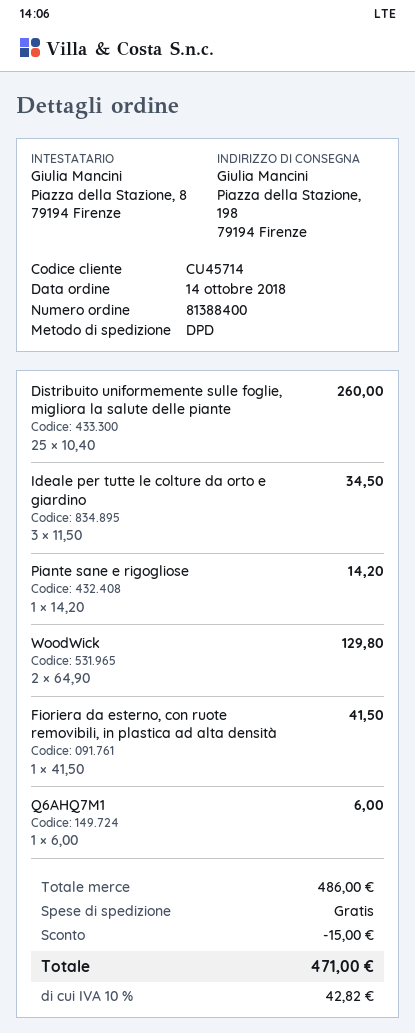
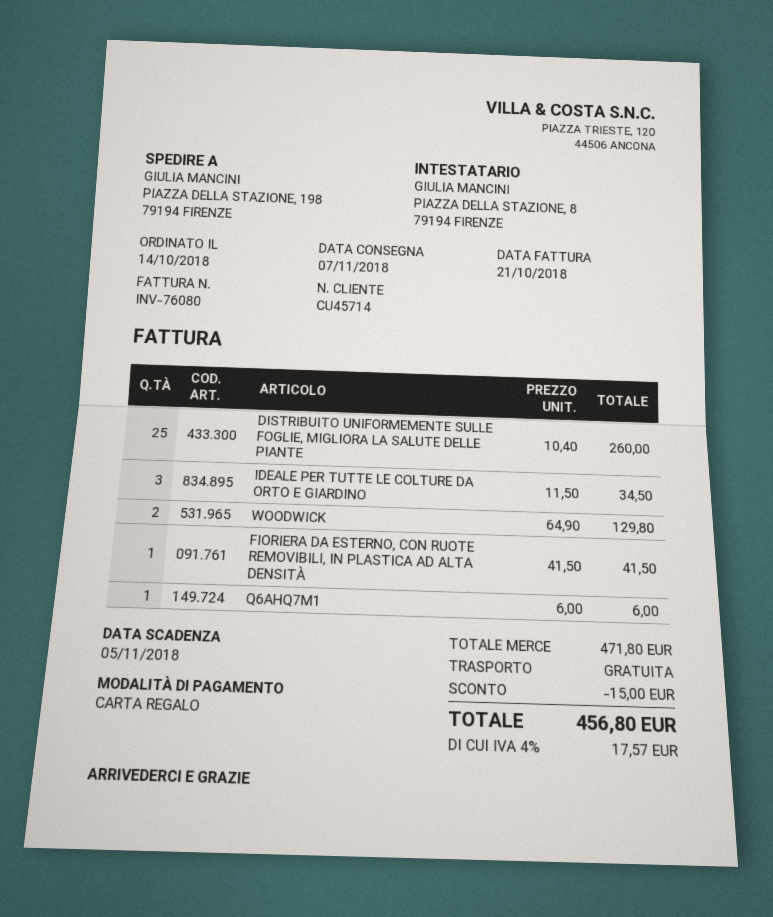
Piante sane e rigogliose: 1 x 14.20 = 14.20 -> none
subtotal: 486.00 -> 471.80
tax: 10% = 42.82 -> 4% = 17.57
total: 471.00 -> 456.80

